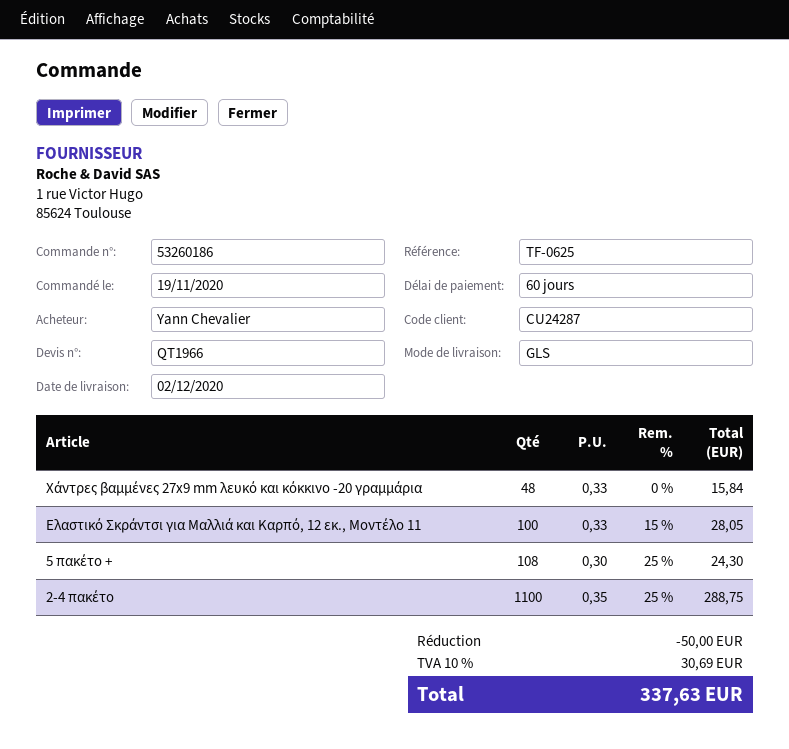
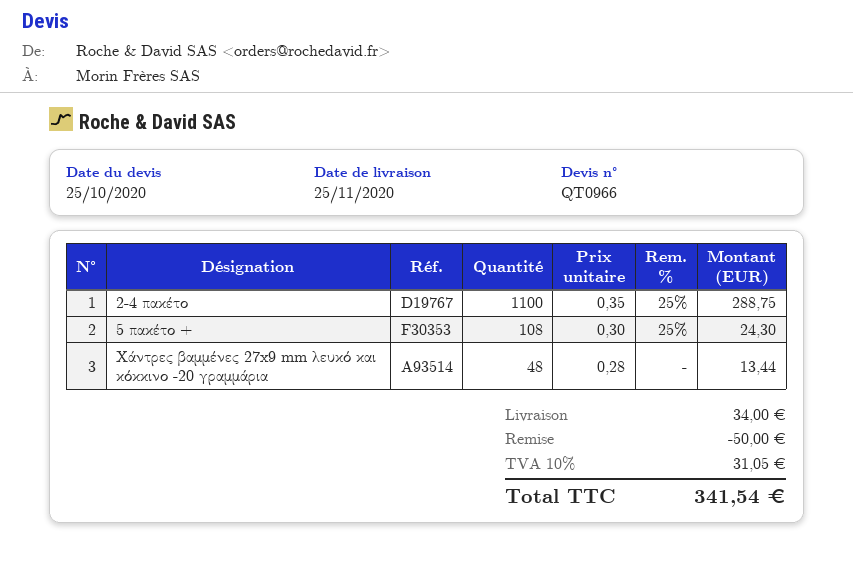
quote number: QT1966 -> QT0966
delivery date: 2020-12-02 -> 2020-11-25
Χάντρες βαμμένες 27x9 mm λευκό και κόκκινο -20 γραμμάρια: 48 x 0.33 = 15.84 -> 48 x 0.28 = 13.44
Ελαστικό Σκράντσι για Μαλλιά και Καρπό, 12 εκ., Μοντέλο 11: 100 x 0.33 - 15% = 28.05 -> none
shipping: none -> 34.00
tax: 10% = 30.69 -> 10% = 31.05
total: 337.63 -> 341.54

